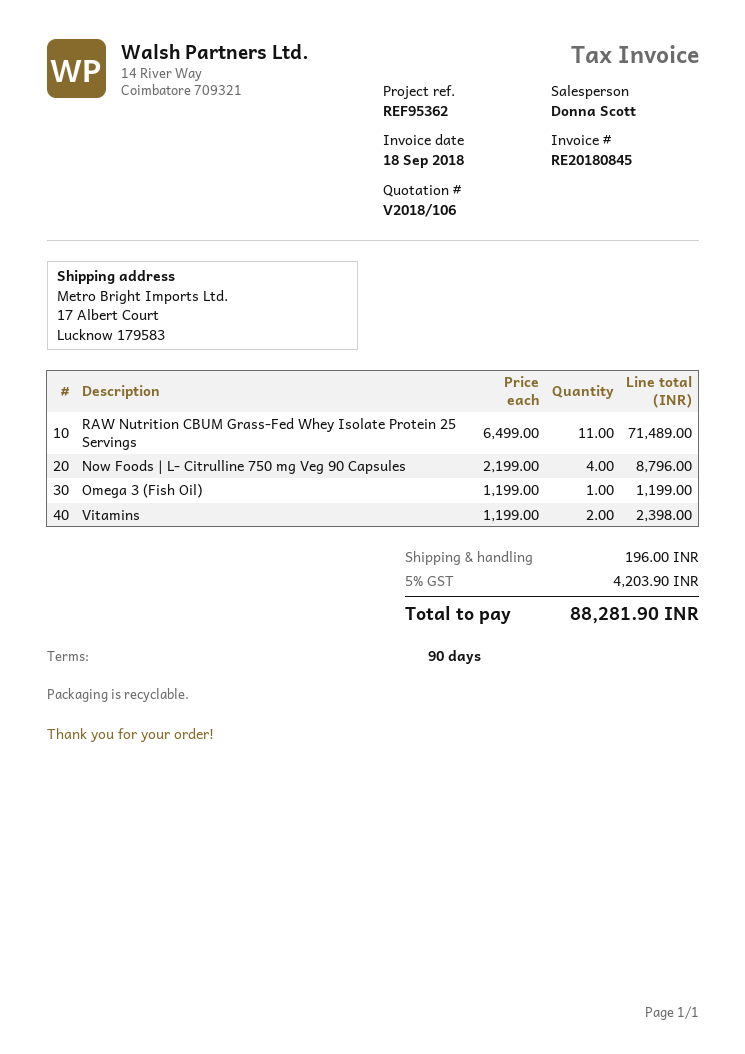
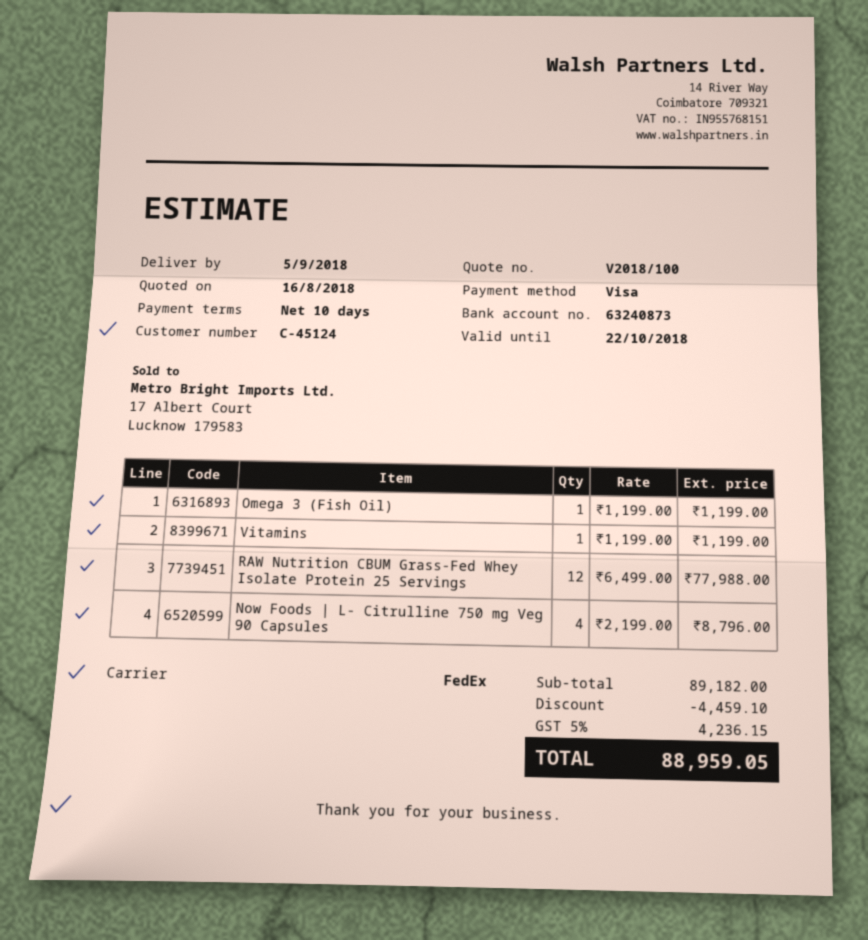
quote number: V2018/106 -> V2018/100
payment terms: 90 days -> 10 days
RAW Nutrition CBUM Grass-Fed Whey Isolate Protein 25 Servings: 11 x 6499.00 = 71489.00 -> 12 x 6499.00 = 77988.00
Vitamins: 2 x 1199.00 = 2398.00 -> 1 x 1199.00 = 1199.00
discount: none -> 4459.10
shipping: 196.00 -> none
tax: 5% = 4203.90 -> 5% = 4236.15
total: 88281.90 -> 88959.05

